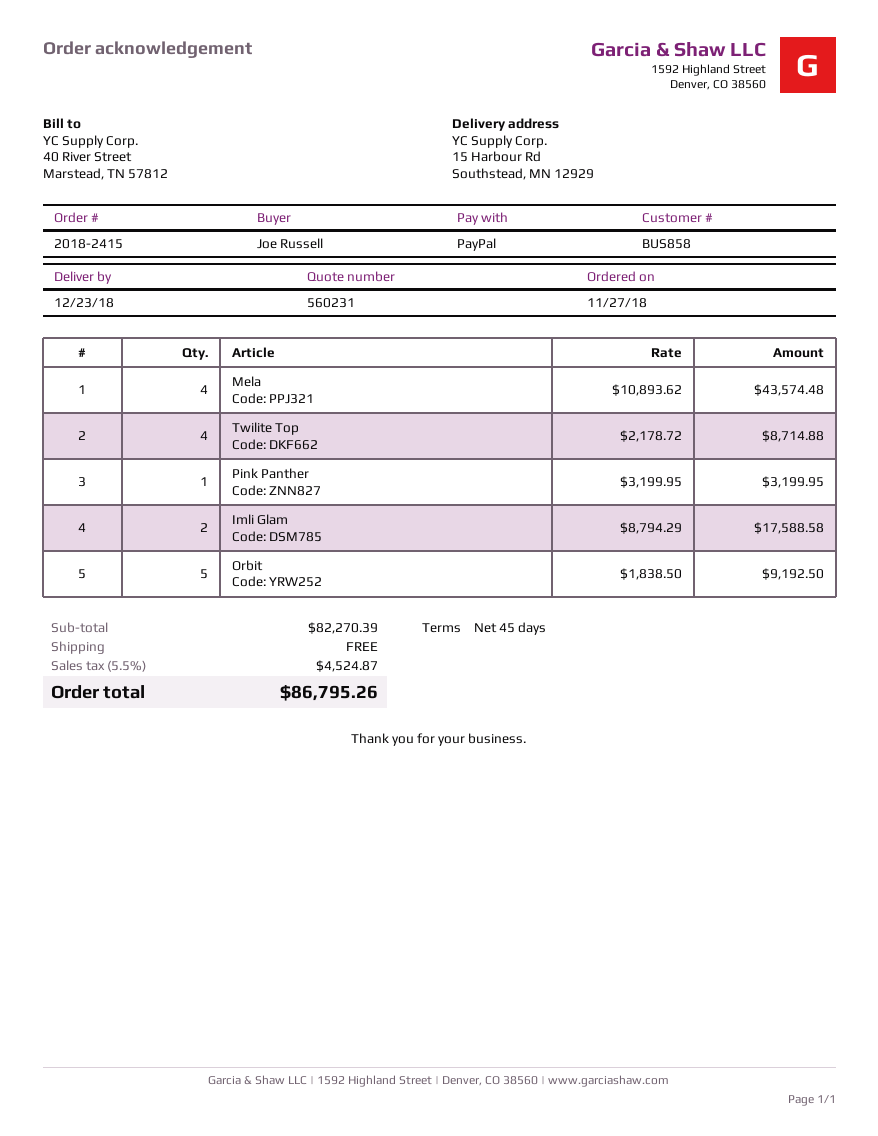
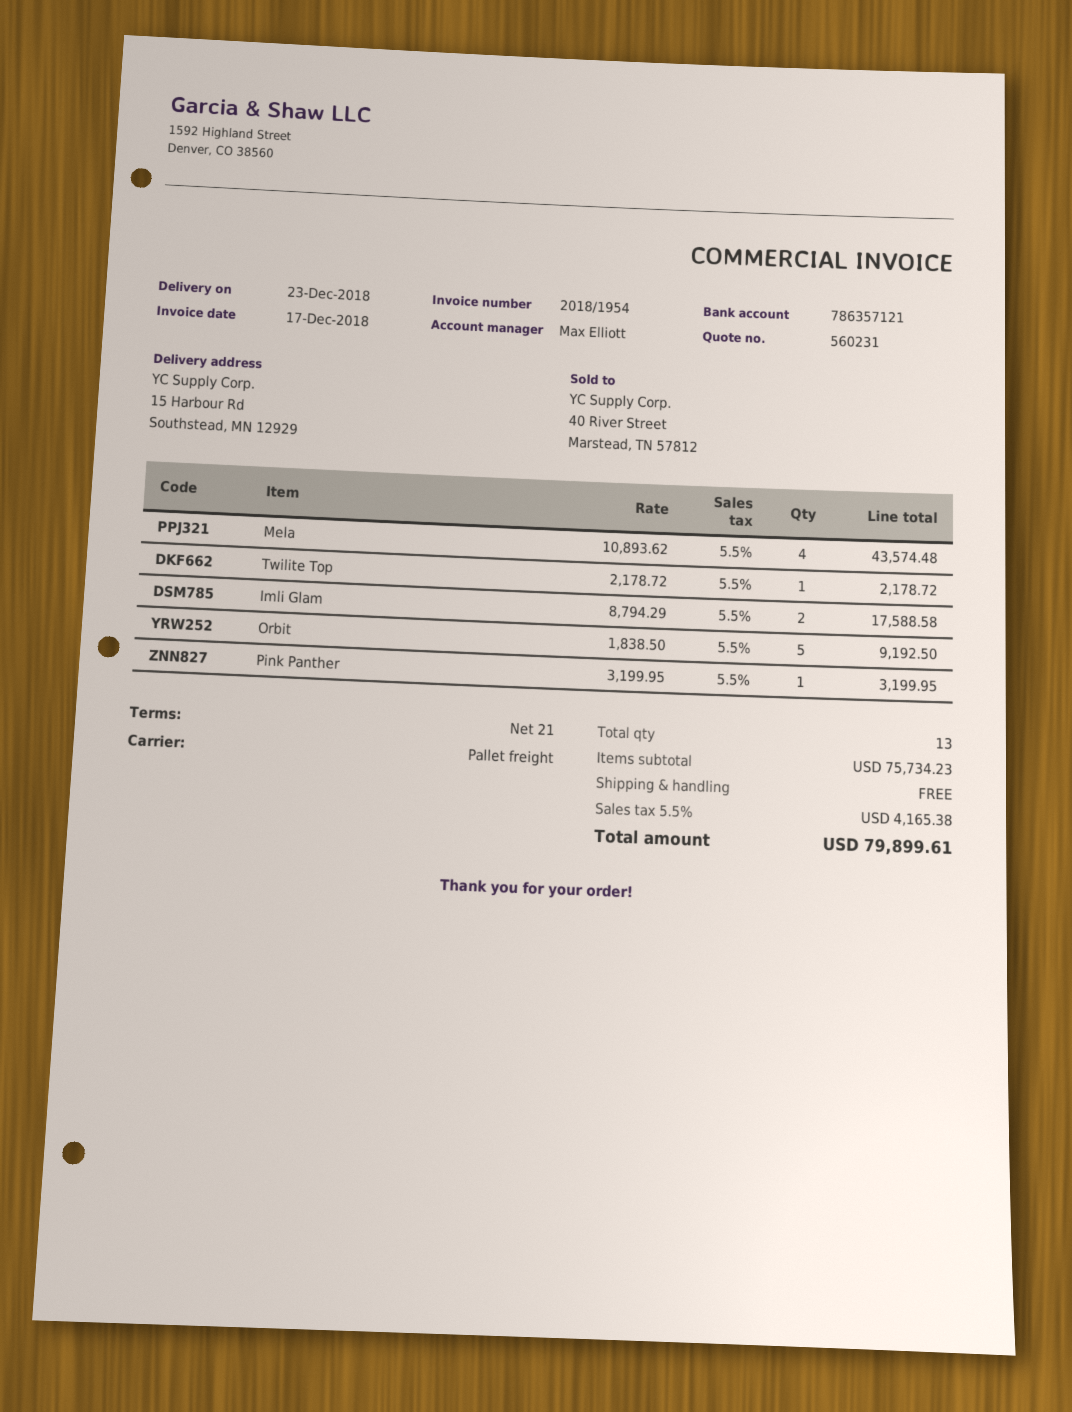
payment terms: 45 days -> 21 days
Twilite Top: 4 x 2178.72 = 8714.88 -> 1 x 2178.72 = 2178.72
subtotal: 82270.39 -> 75734.23
tax: 5.5% = 4524.87 -> 5.5% = 4165.38
total: 86795.26 -> 79899.61

